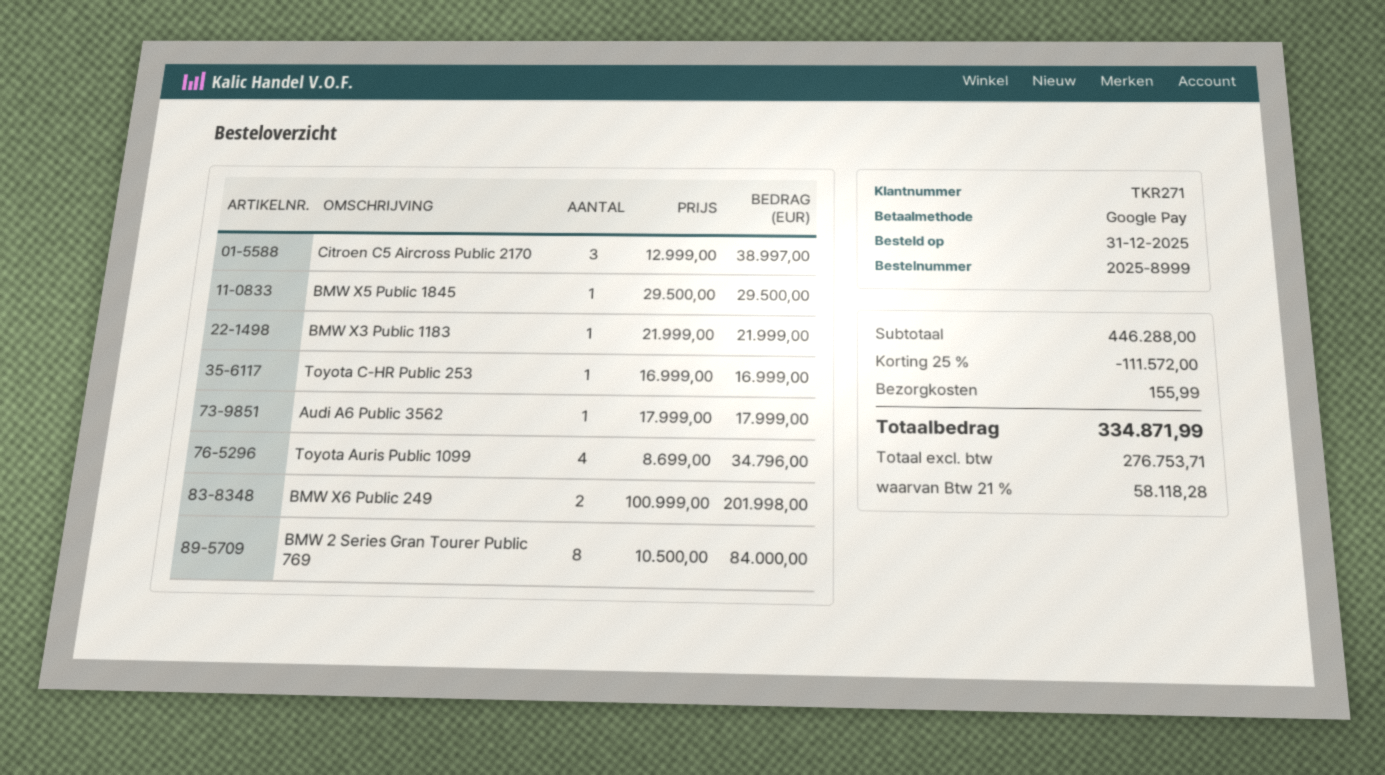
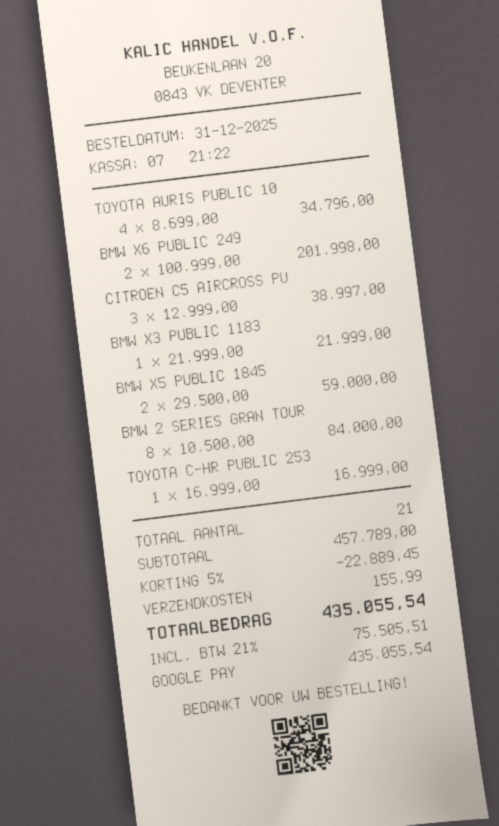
BMW X5 Public 1845: 1 x 29500.00 = 29500.00 -> 2 x 29500.00 = 59000.00
Audi A6 Public 3562: 1 x 17999.00 = 17999.00 -> none
subtotal: 446288.00 -> 457789.00
discount: 25% = 111572.00 -> 5% = 22889.45
tax: 21% = 58118.28 -> 21% = 75505.51
total: 334871.99 -> 435055.54

